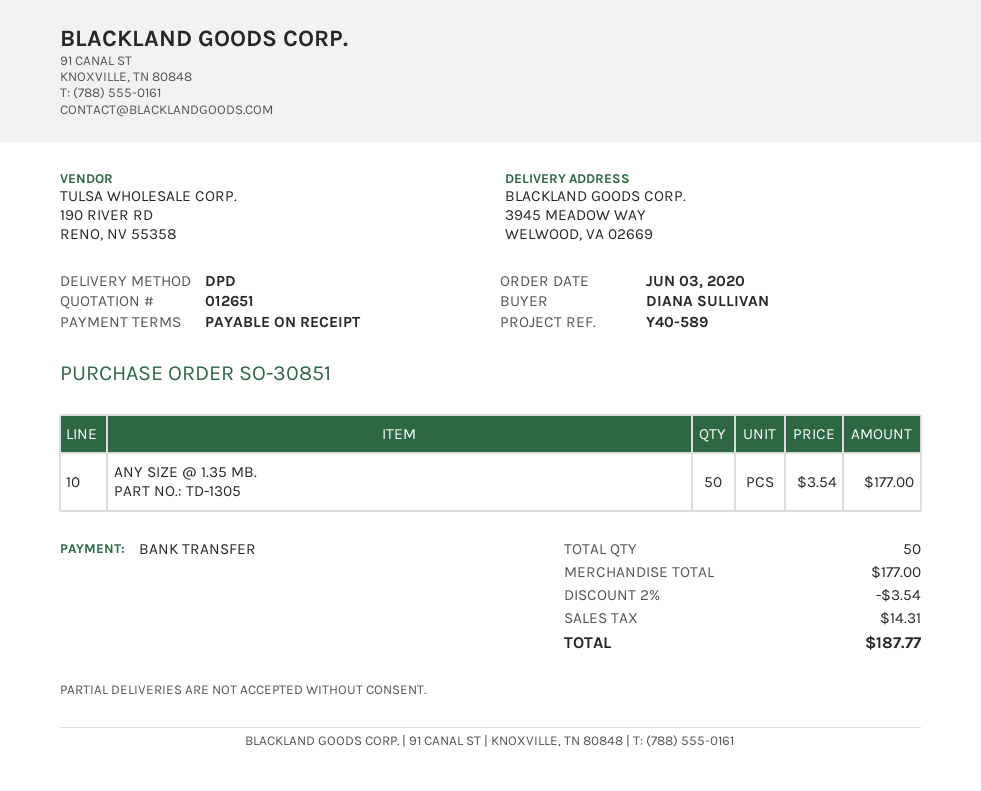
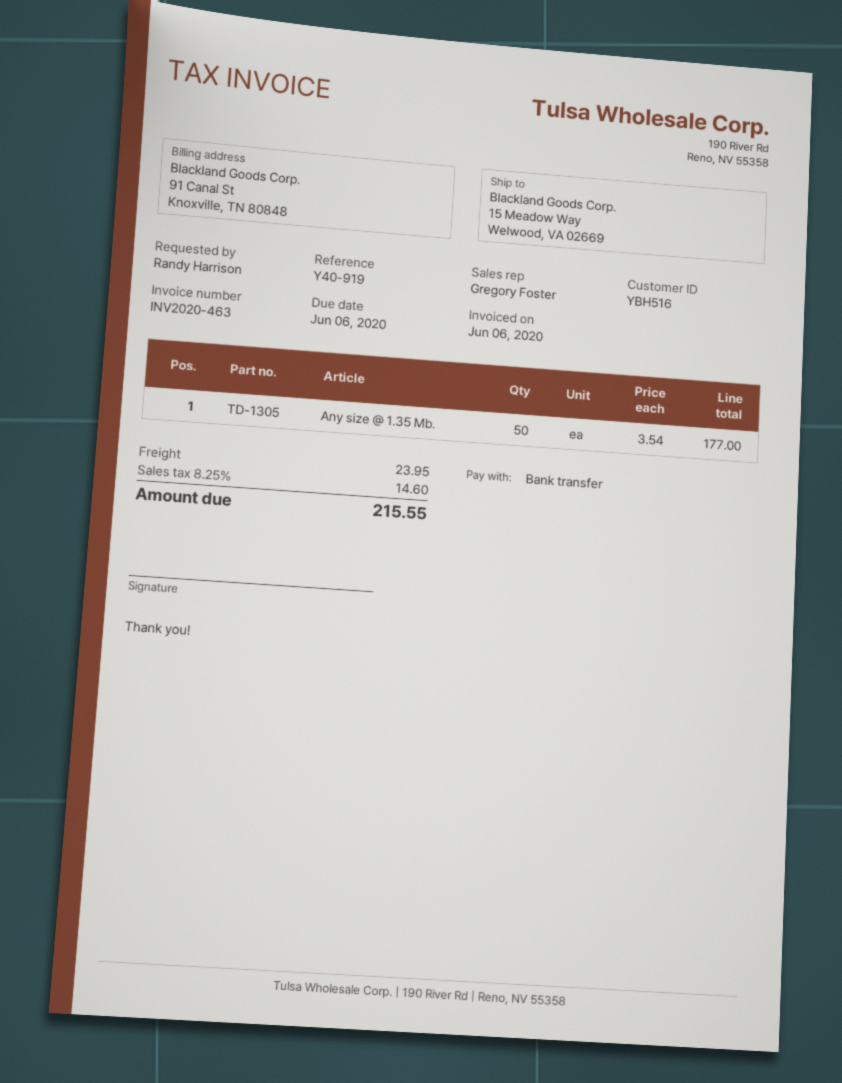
reference: Y40-589 -> Y40-919
ordered by: DIANA SULLIVAN -> Randy Harrison
ship to: 3945 MEADOW WAY, WELWOOD, VA 02669 -> 15 Meadow Way, Welwood, VA 02669
discount: 2% = 3.54 -> none
shipping: none -> 23.95
tax: 14.31 -> 14.60
total: 187.77 -> 215.55

